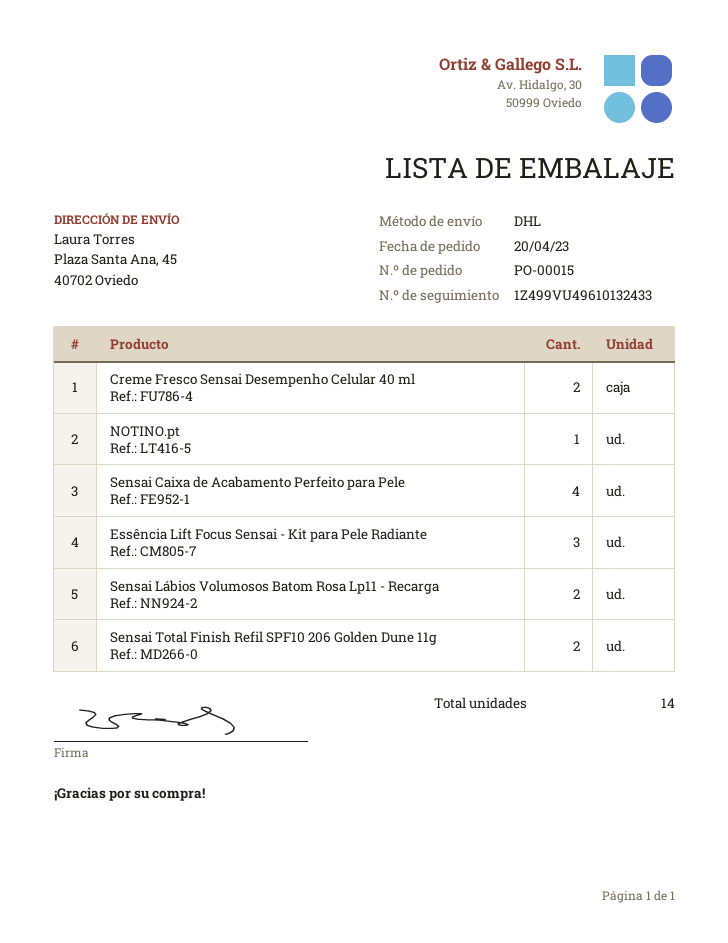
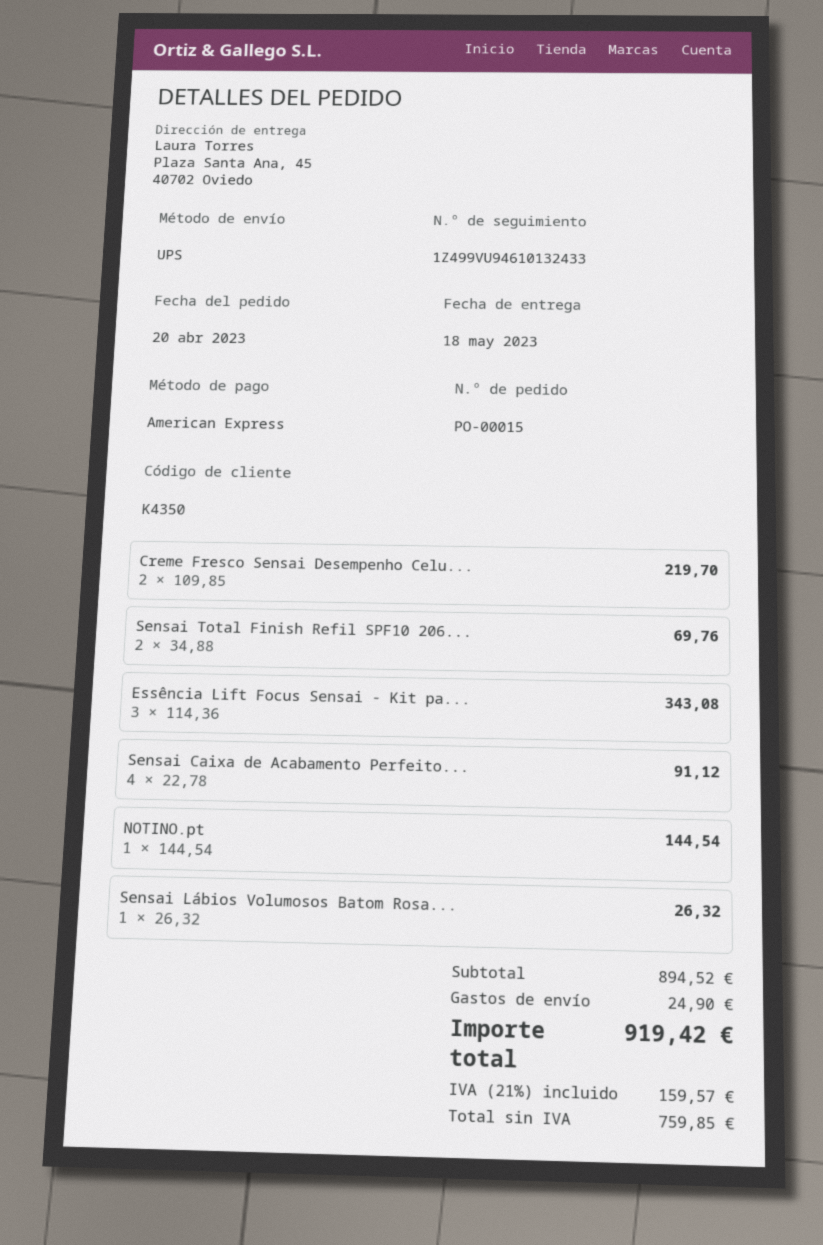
shipping method: DHL -> UPS
tracking number: 1Z499VU49610132433 -> 1Z499VU94610132433
Sensai Lábios Volumosos Batom Rosa Lp11 - Recarga: 2 -> 1

